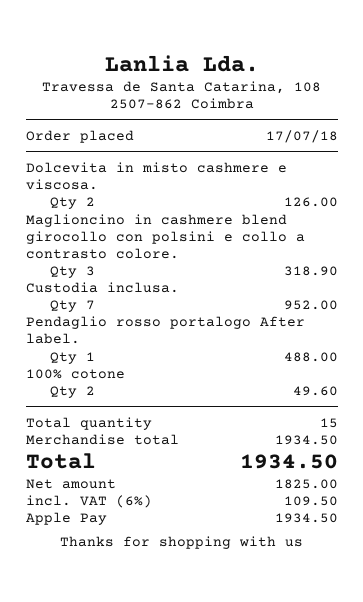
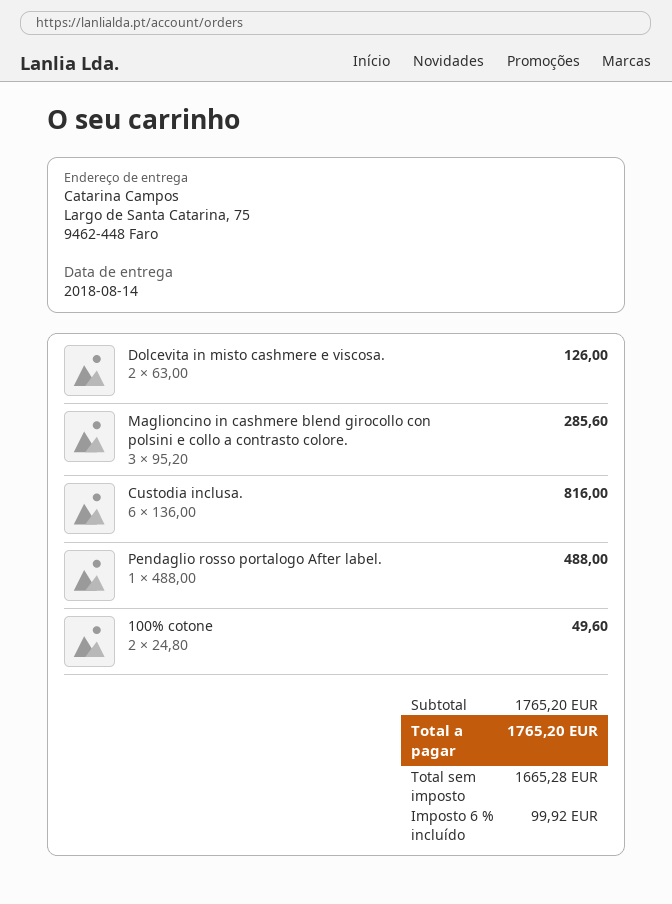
Maglioncino in cashmere blend girocollo con polsini e collo a contrasto colore.: 3 for 318.90 -> 3 for 285.60
Custodia inclusa.: 7 for 952.00 -> 6 for 816.00
subtotal: 1934.50 -> 1765.20
net: 1825.00 -> 1665.28
tax: 6% = 109.50 -> 6% = 99.92
total: 1934.50 -> 1765.20

